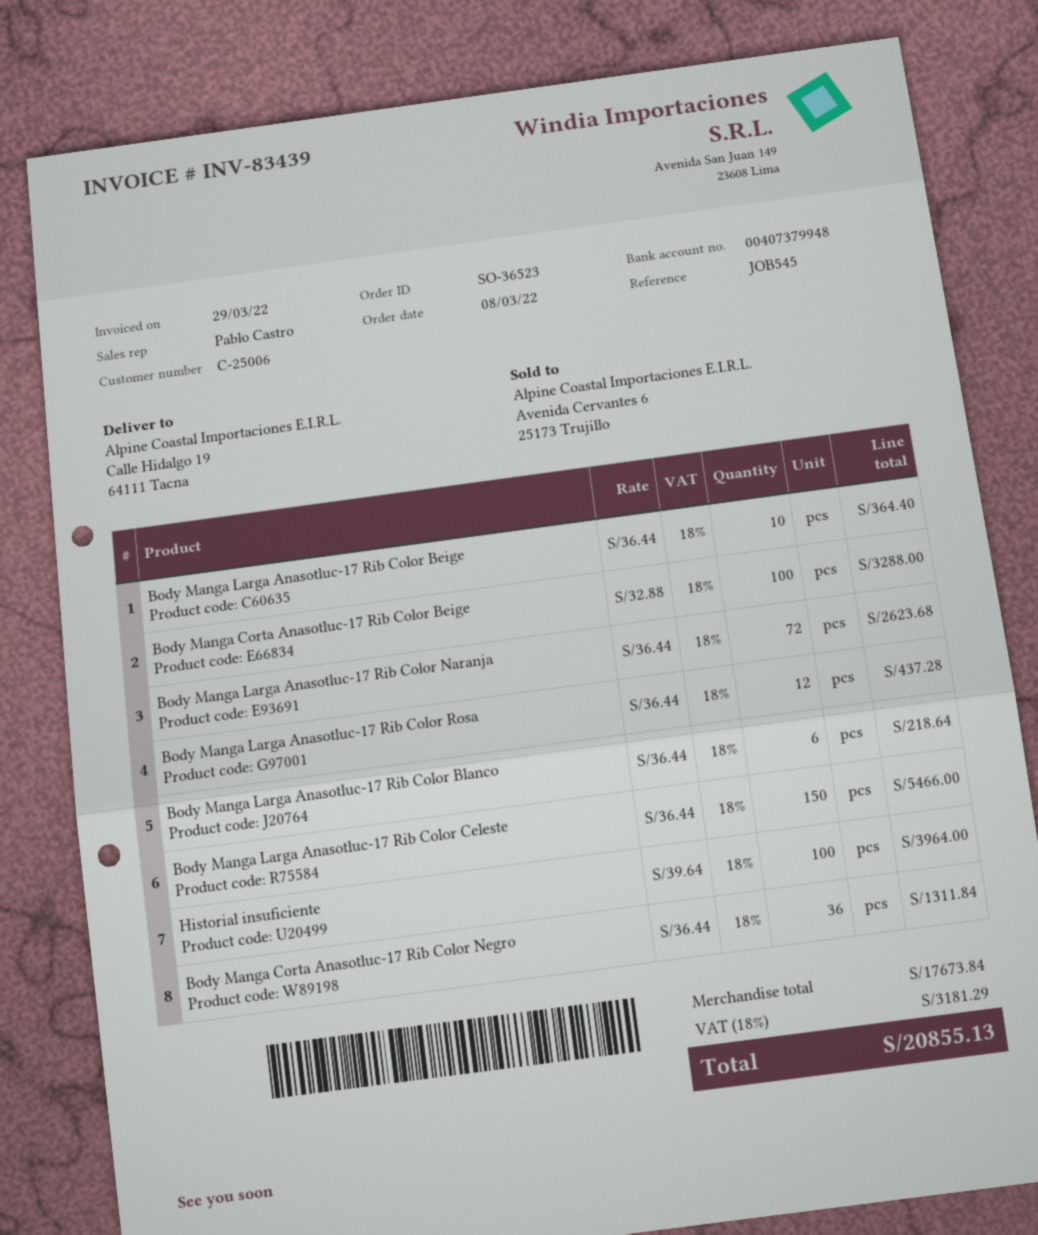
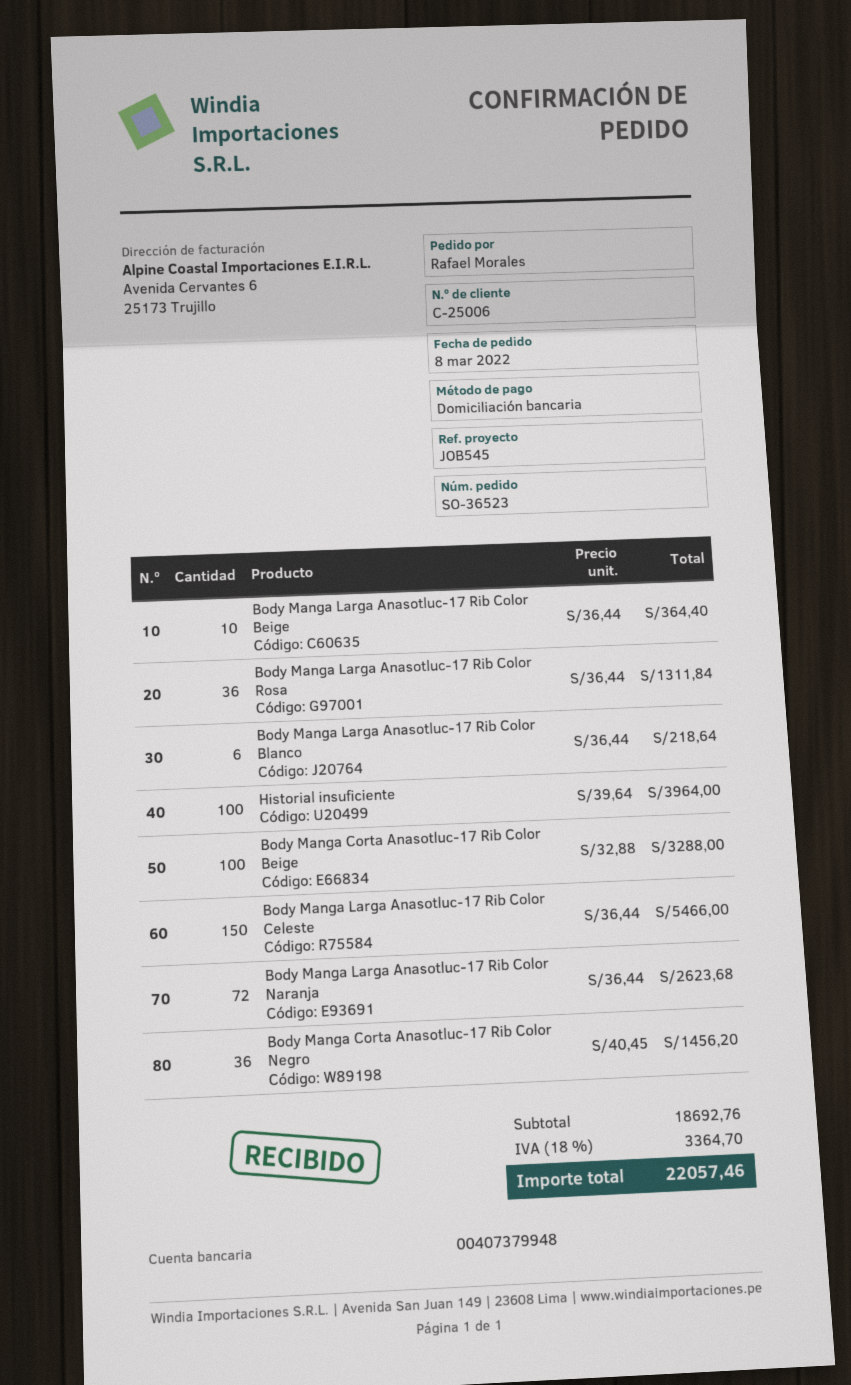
Body Manga Larga Anasotluc-17 Rib Color Rosa: 12 x 36.44 = 437.28 -> 36 x 36.44 = 1311.84
Body Manga Corta Anasotluc-17 Rib Color Negro: 36 x 36.44 = 1311.84 -> 36 x 40.45 = 1456.20
subtotal: 17673.84 -> 18692.76
tax: 18% = 3181.29 -> 18% = 3364.70
total: 20855.13 -> 22057.46

